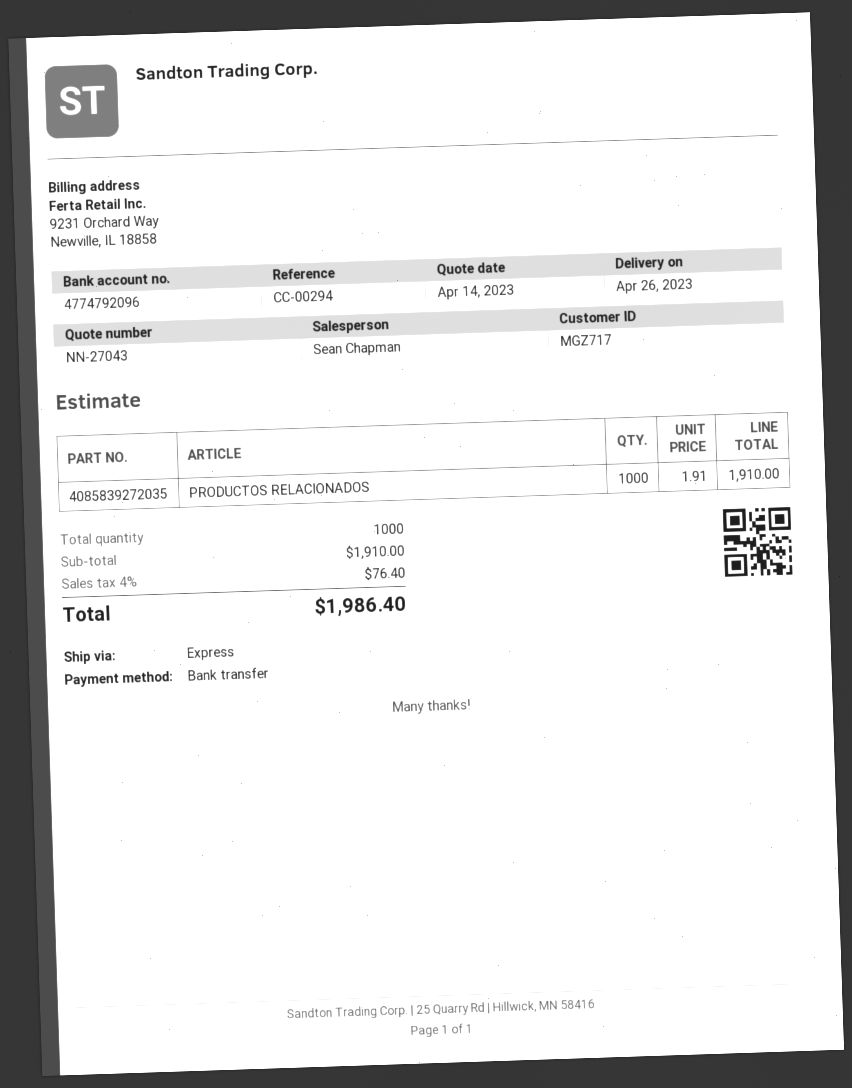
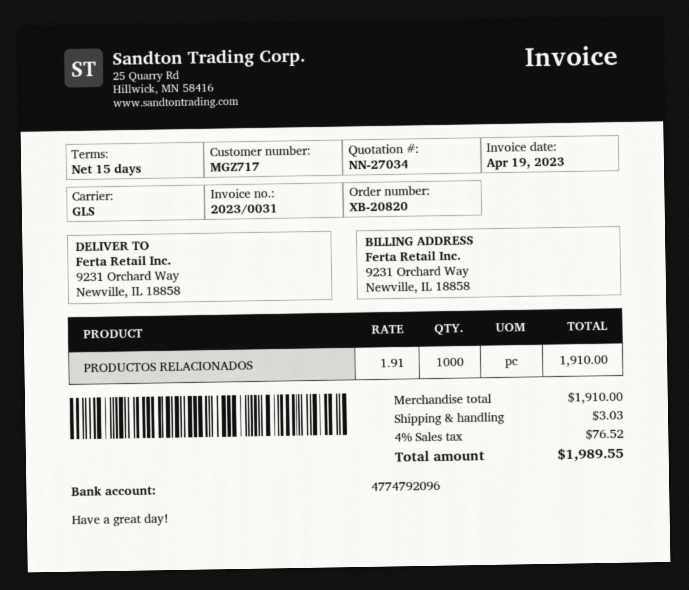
quote number: NN-27043 -> NN-27034
shipping method: express -> GLS
shipping: none -> 3.03
tax: 4% = 76.40 -> 4% = 76.52
total: 1986.40 -> 1989.55

